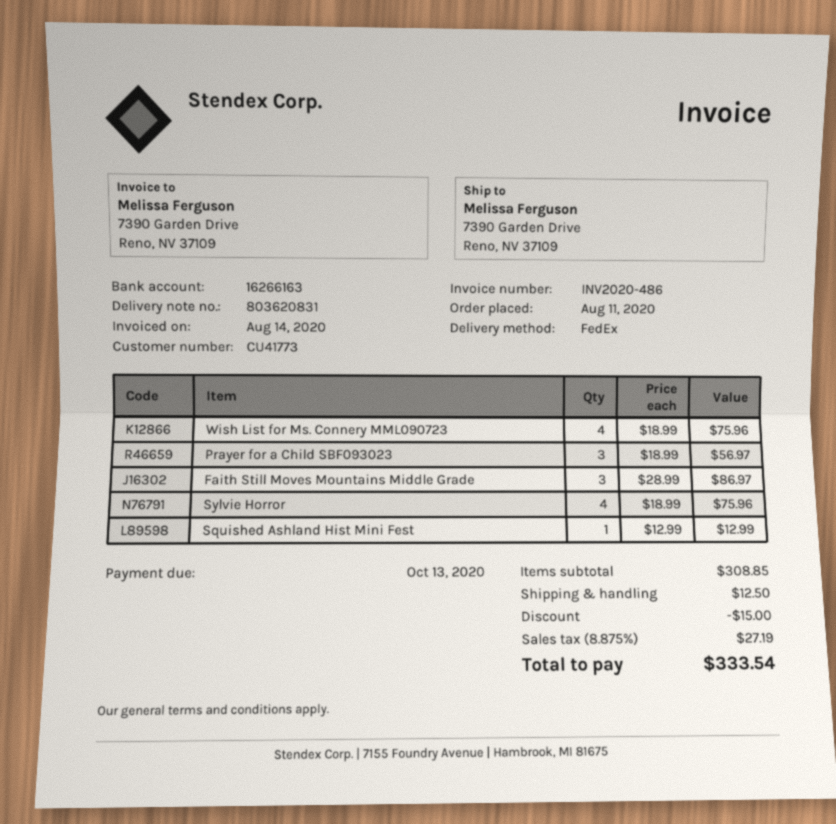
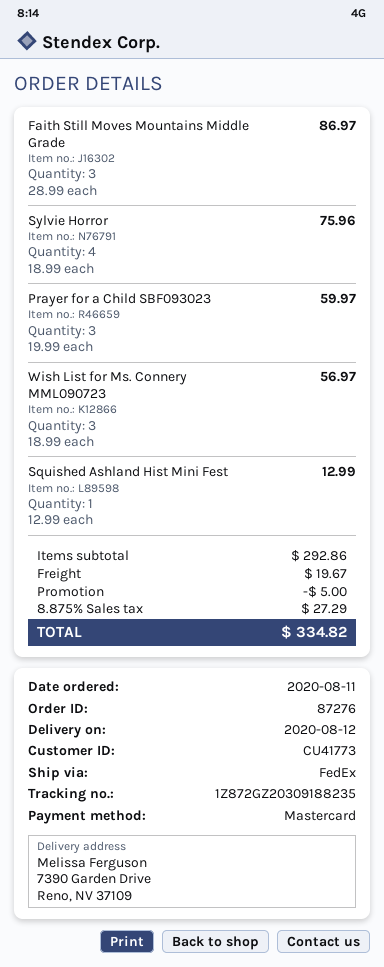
Wish List for Ms. Connery MML090723: 4 x 18.99 = 75.96 -> 3 x 18.99 = 56.97
Prayer for a Child SBF093023: 3 x 18.99 = 56.97 -> 3 x 19.99 = 59.97
subtotal: 308.85 -> 292.86
discount: 15.00 -> 5.00
shipping: 12.50 -> 19.67
tax: 8.875% = 27.19 -> 8.875% = 27.29
total: 333.54 -> 334.82

